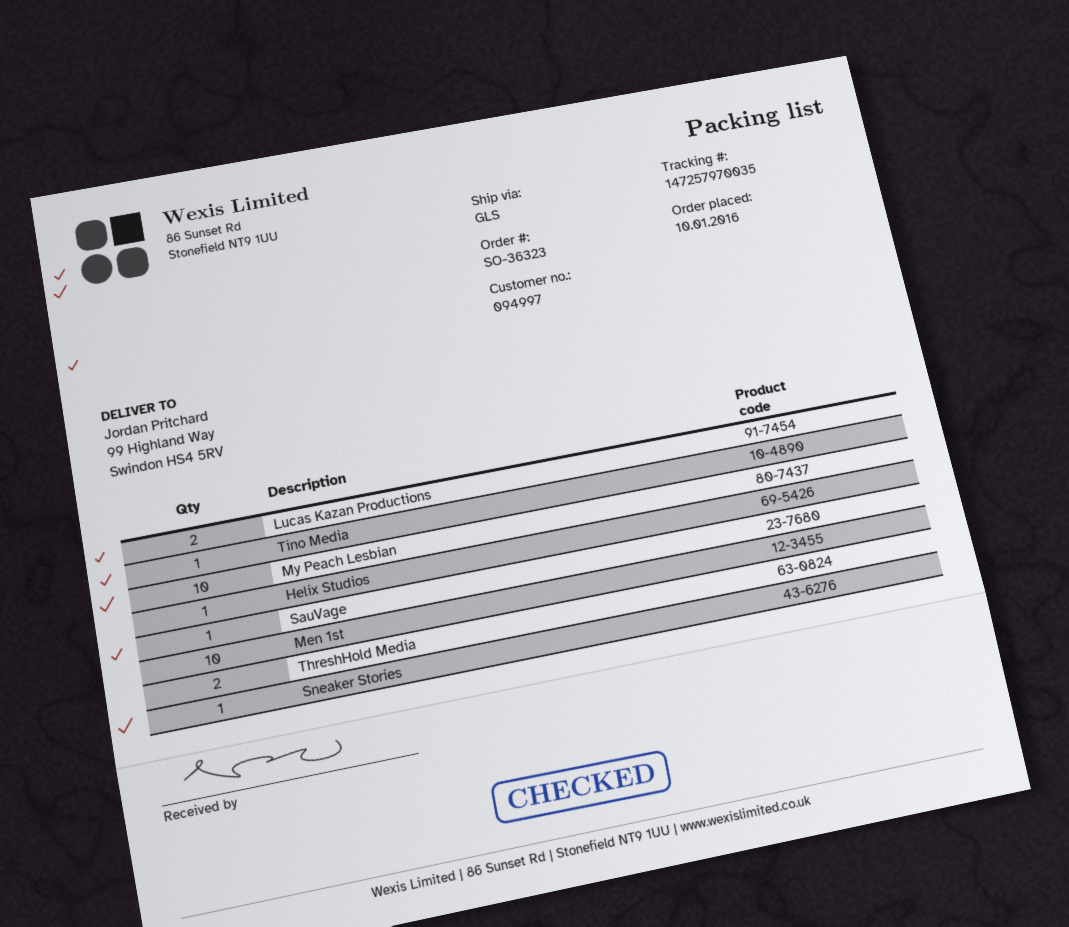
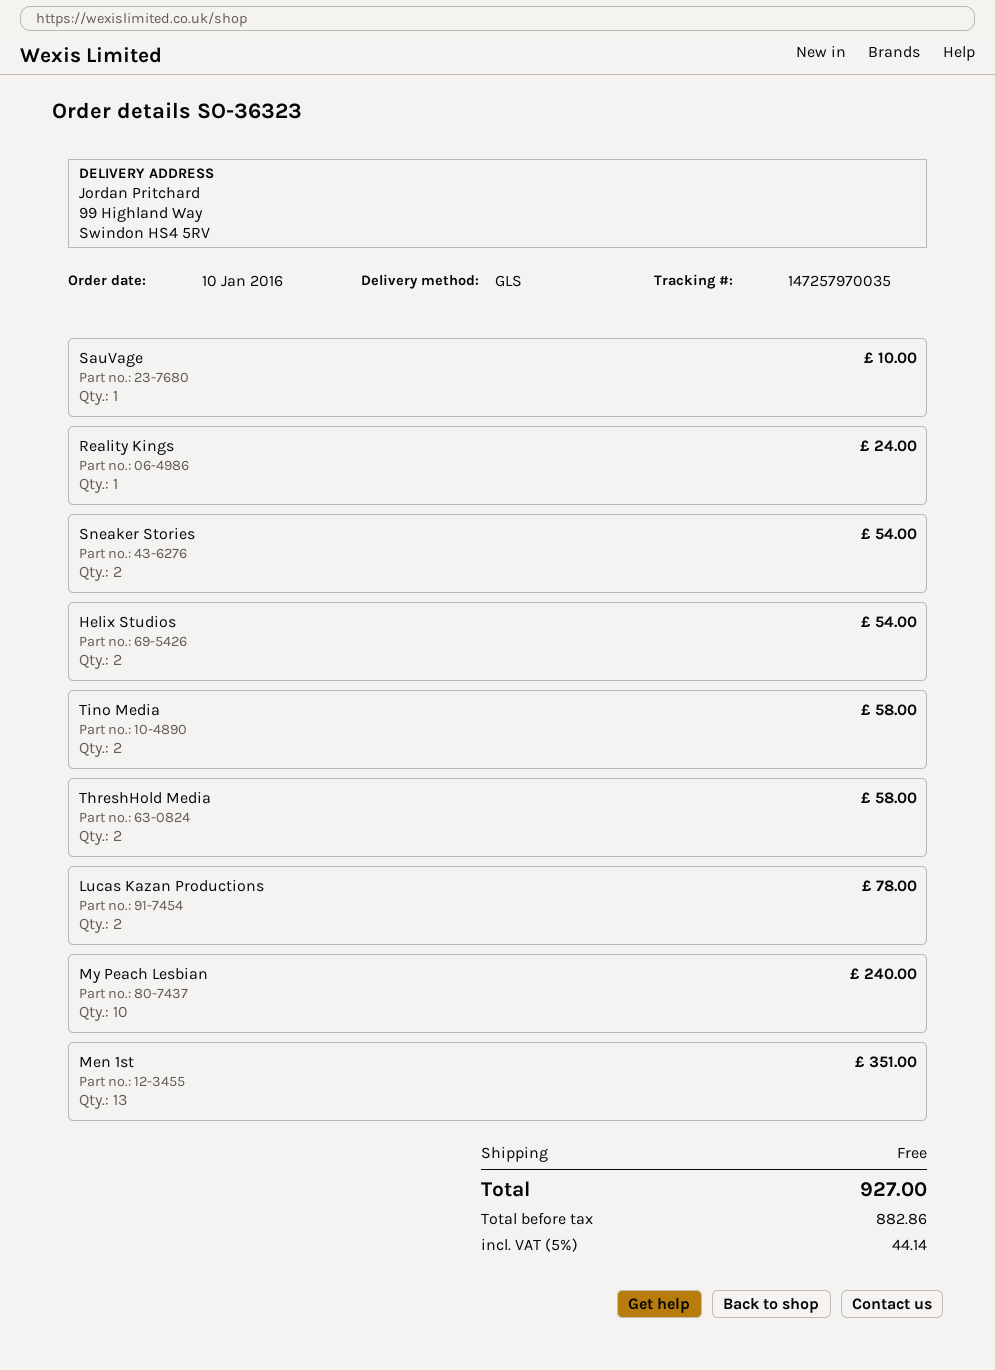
Tino Media: 1 -> 2
Helix Studios: 1 -> 2
Men 1st: 10 -> 13
Sneaker Stories: 1 -> 2
Reality Kings: none -> 1

